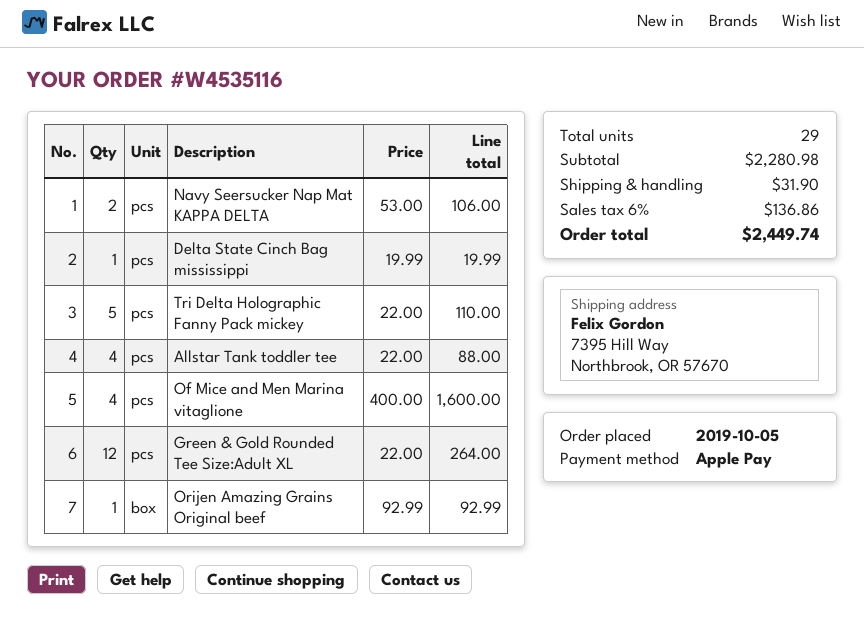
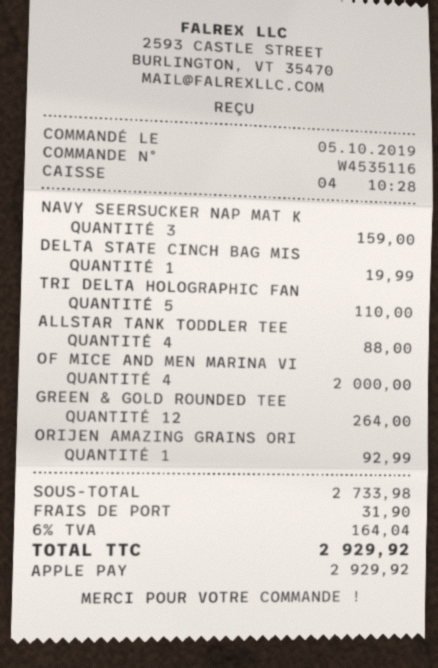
Navy Seersucker Nap Mat KAPPA DELTA: 2 for 106.00 -> 3 for 159.00
Of Mice and Men Marina vitaglione: 4 for 1600.00 -> 4 for 2000.00
subtotal: 2280.98 -> 2733.98
tax: 6% = 136.86 -> 6% = 164.04
total: 2449.74 -> 2929.92

